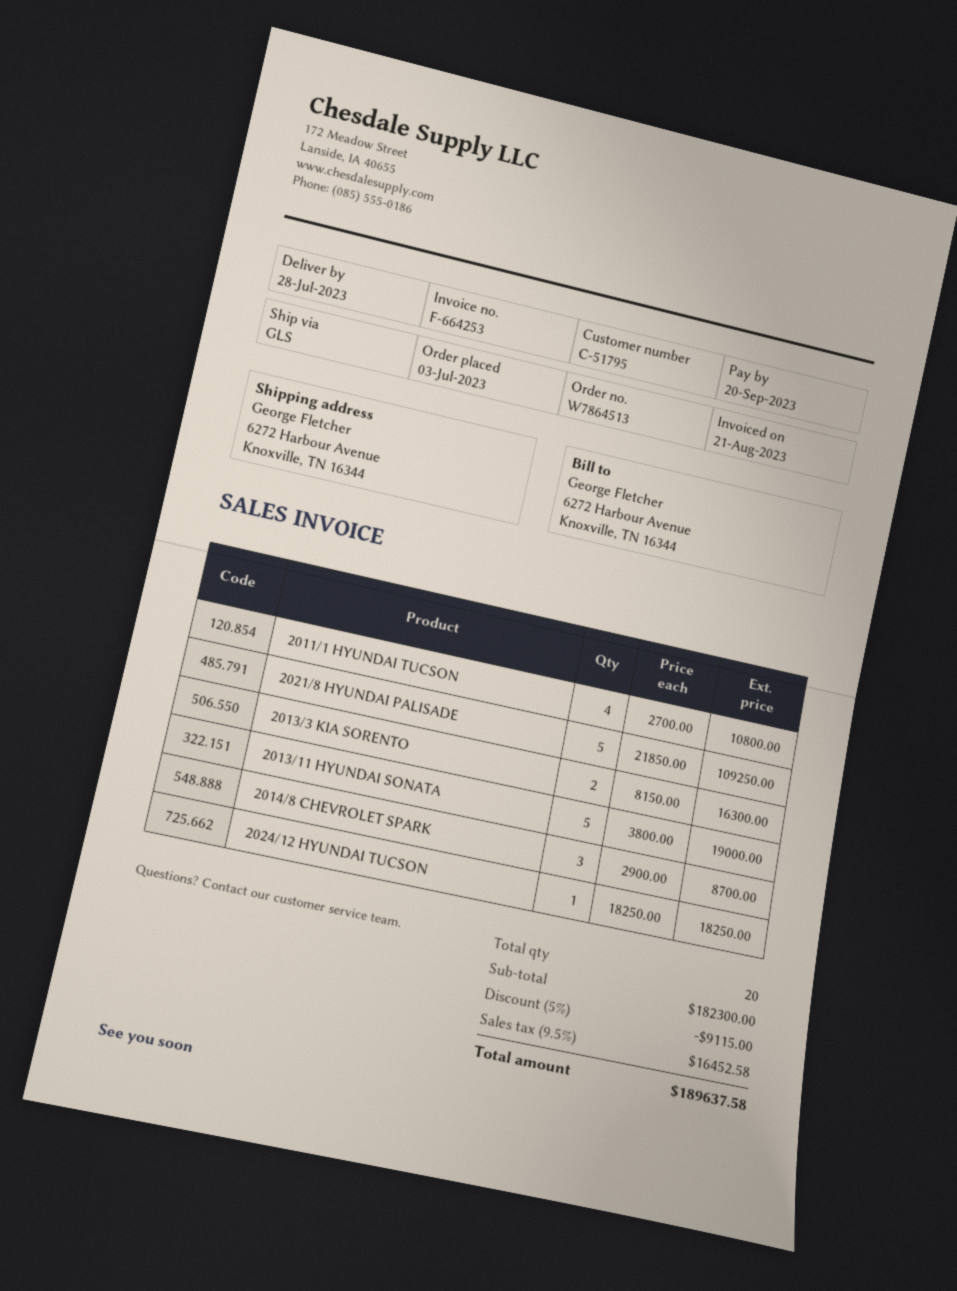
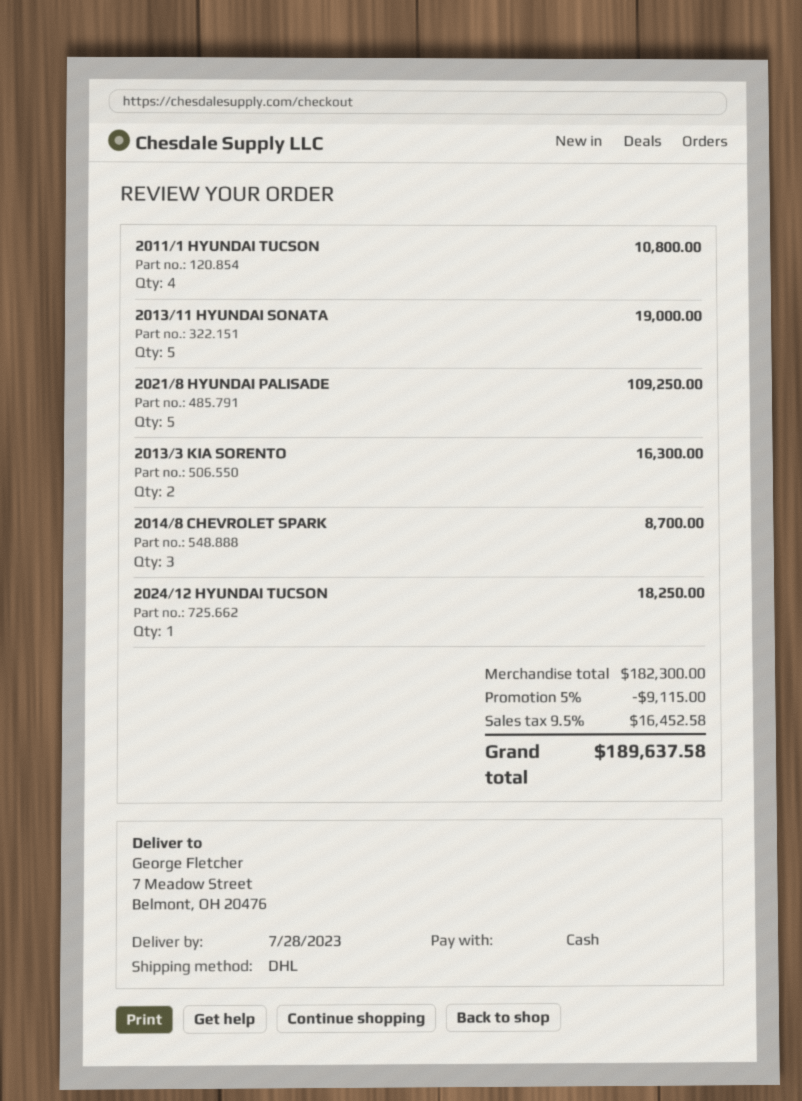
shipping method: GLS -> DHL
ship to: 6272 Harbour Avenue, Knoxville, TN 16344 -> 7 Meadow Street, Belmont, OH 20476

